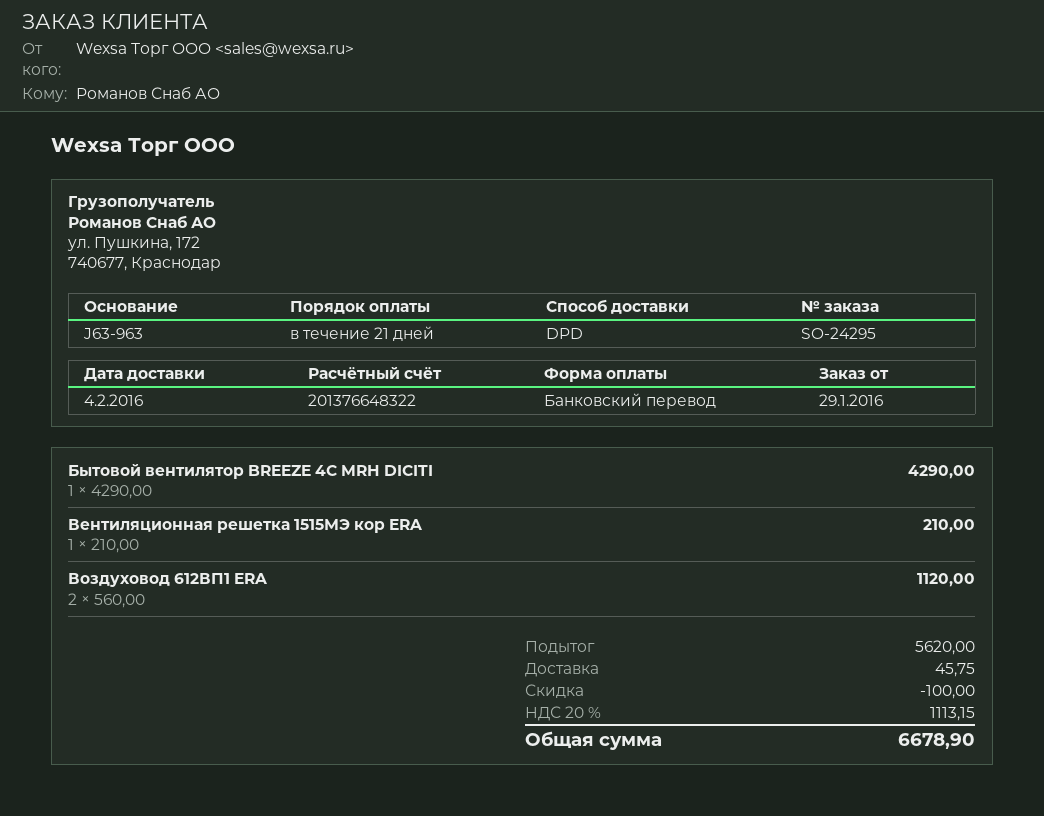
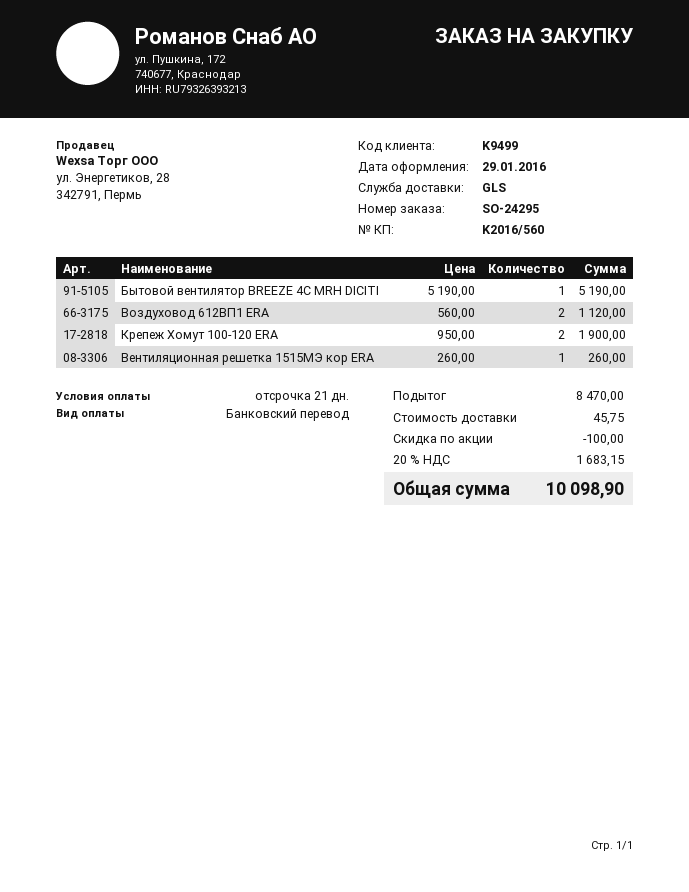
shipping method: DPD -> GLS
Бытовой вентилятор BREEZE 4C MRH DICITI: 1 x 4290.00 = 4290.00 -> 1 x 5190.00 = 5190.00
Вентиляционная решетка 1515МЭ кор ERA: 1 x 210.00 = 210.00 -> 1 x 260.00 = 260.00
Крепеж Хомут 100-120 ERA: none -> 2 x 950.00 = 1900.00
subtotal: 5620.00 -> 8470.00
tax: 20% = 1113.15 -> 20% = 1683.15
total: 6678.90 -> 10098.90

